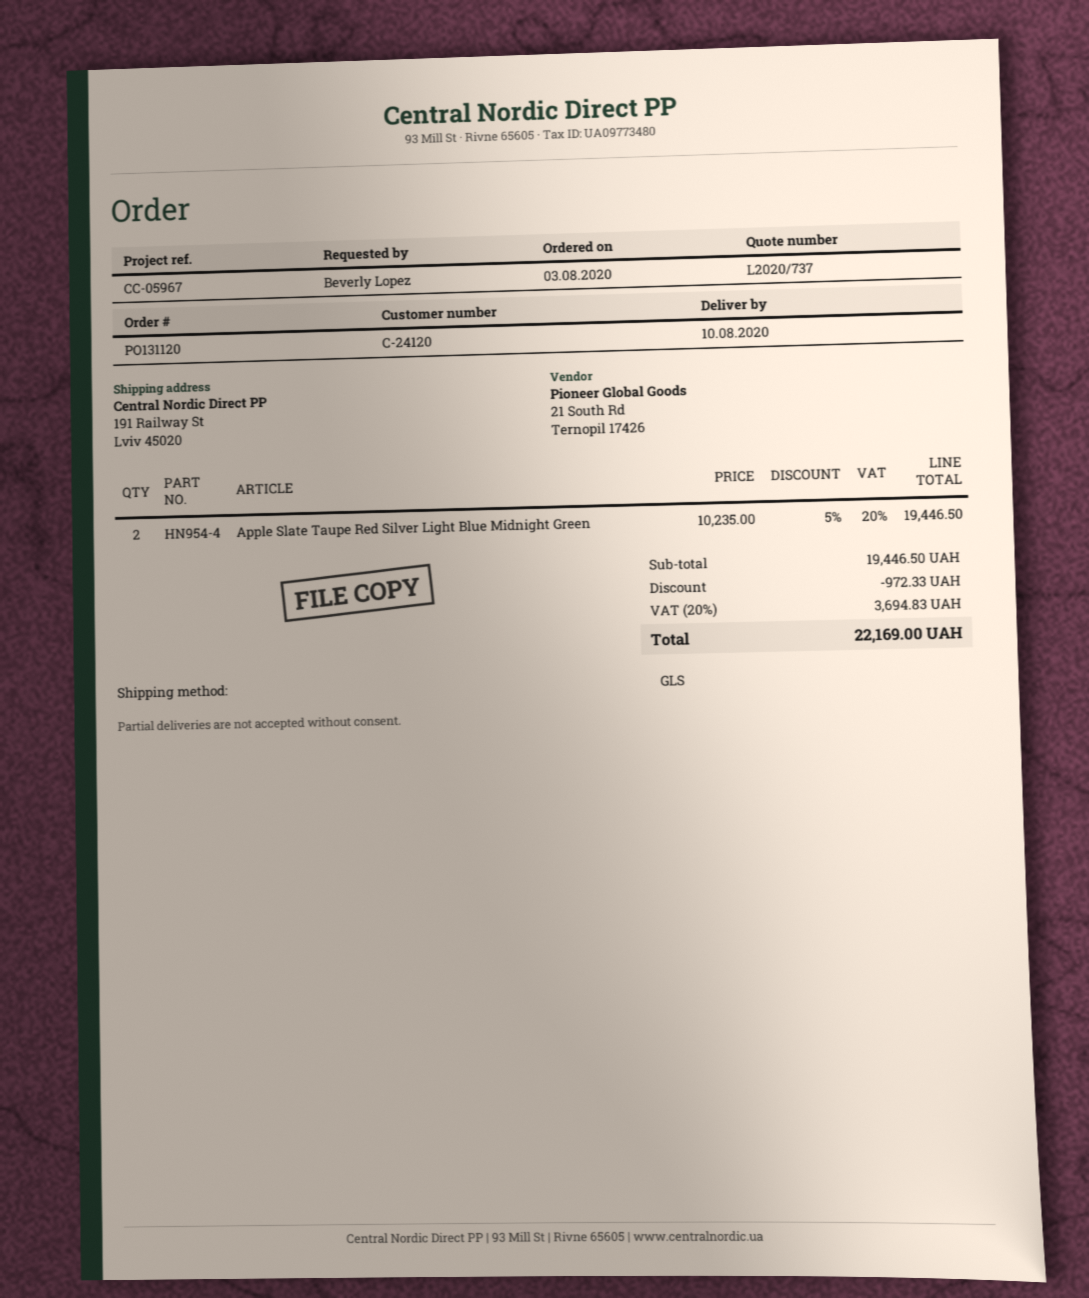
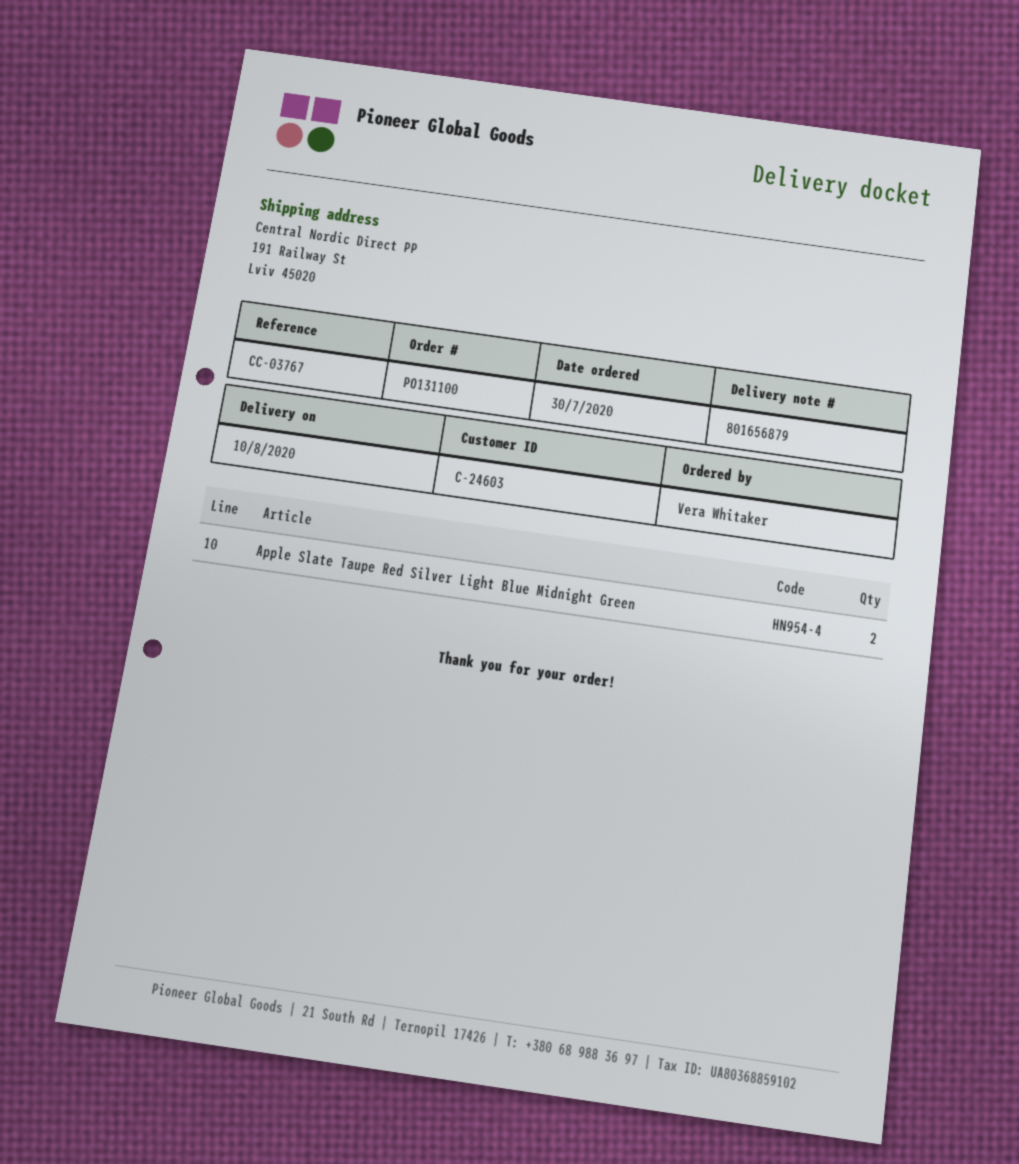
order number: PO131120 -> PO131100
order date: 2020-08-03 -> 2020-07-30
customer number: C-24120 -> C-24603
reference: CC-05967 -> CC-03767
ordered by: Beverly Lopez -> Vera Whitaker

